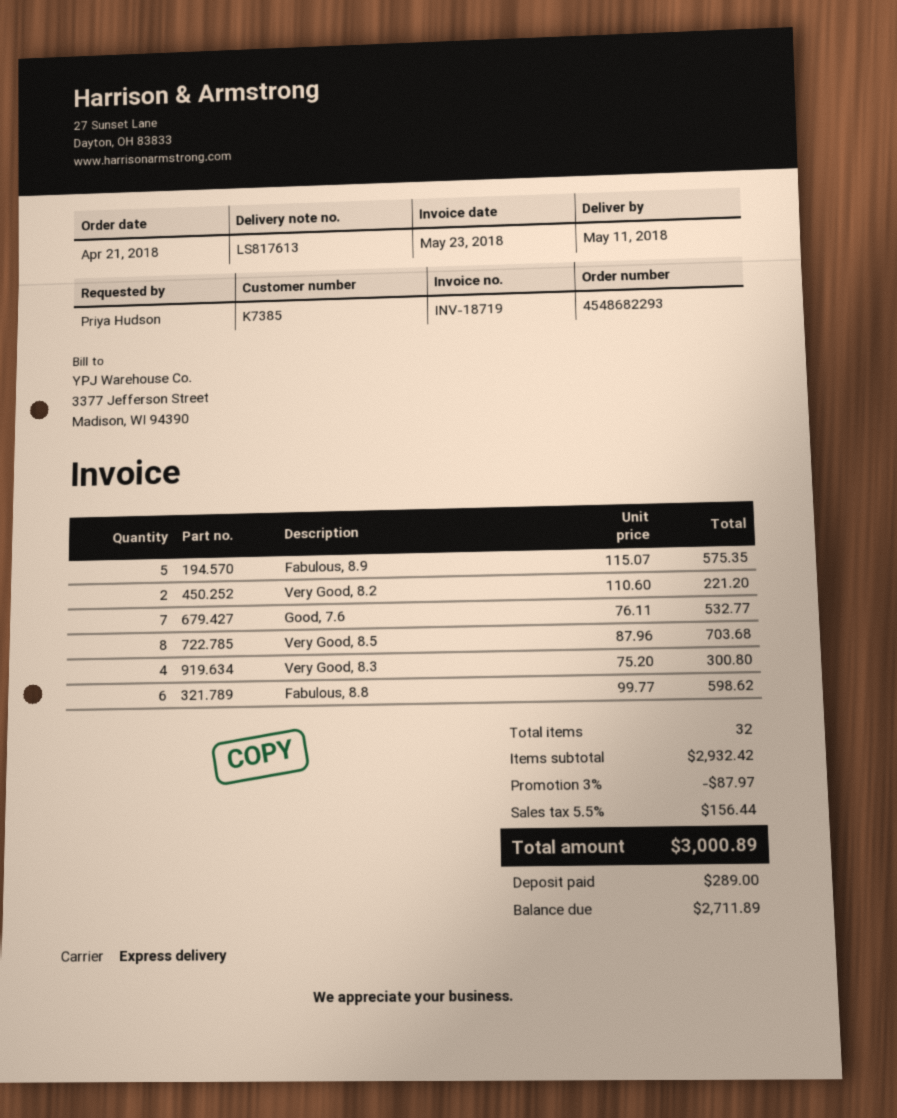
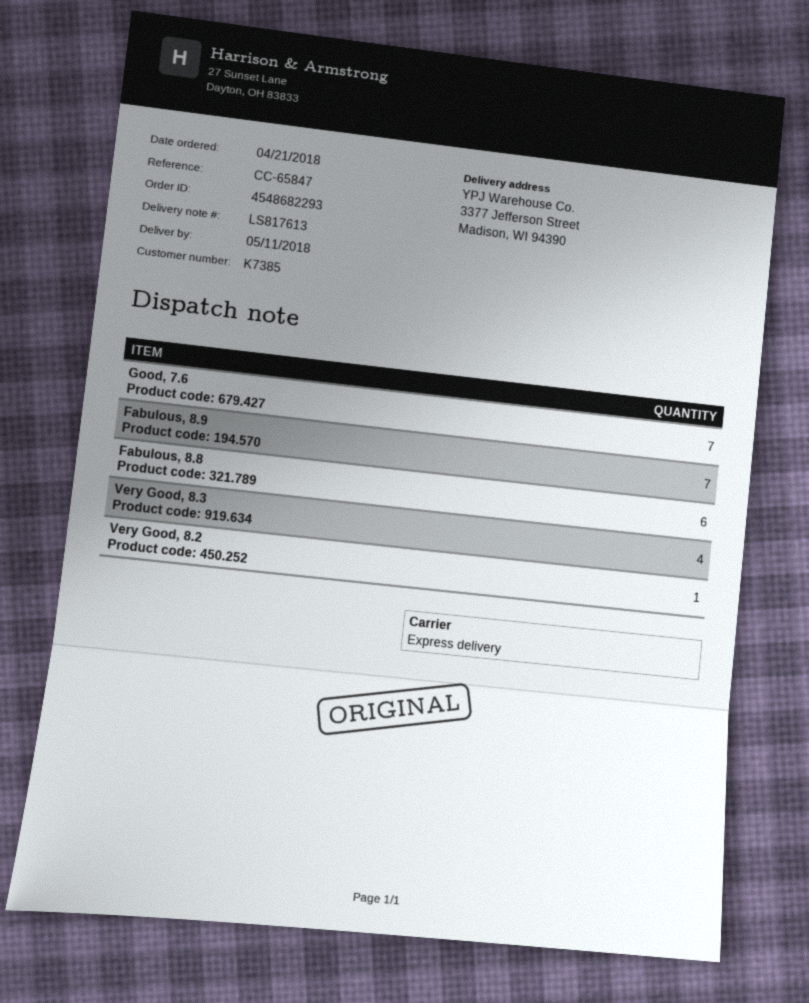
Fabulous, 8.9: 5 -> 7
Very Good, 8.2: 2 -> 1
Very Good, 8.5: 8 -> none

